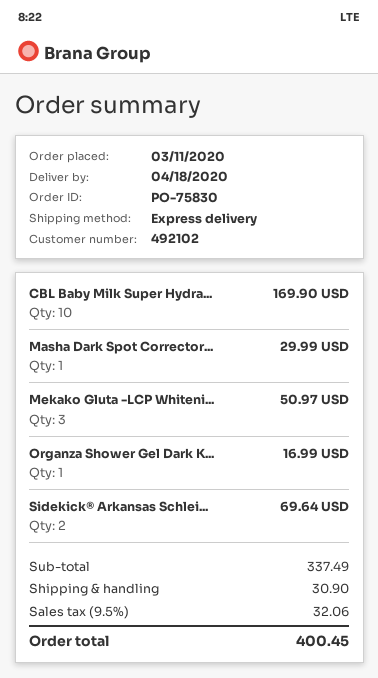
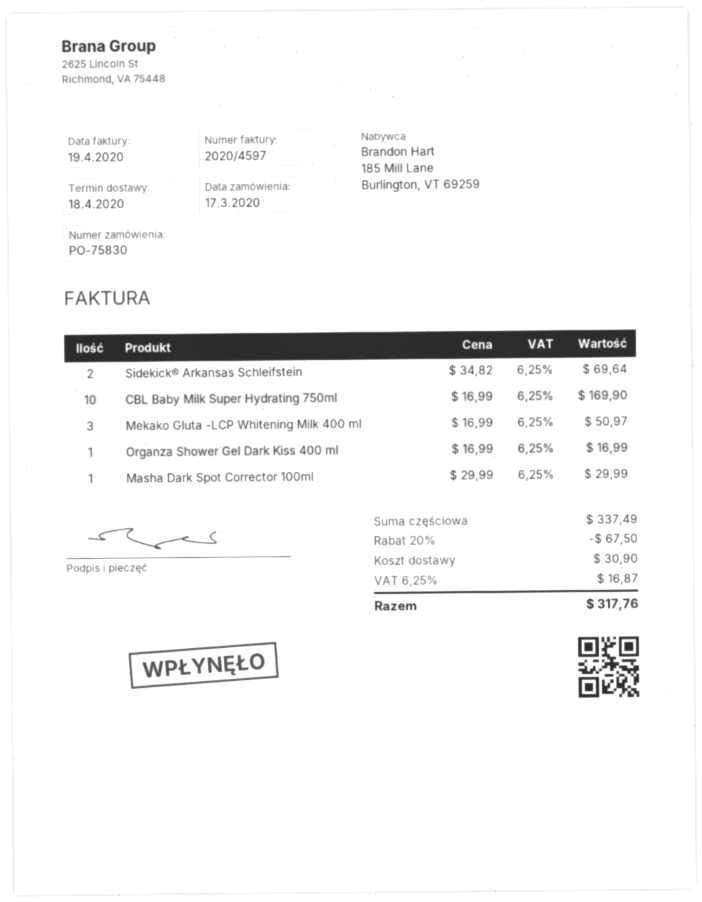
order date: 2020-03-11 -> 2020-03-17
discount: none -> 20% = 67.50
tax: 9.5% = 32.06 -> 6.25% = 16.87
total: 400.45 -> 317.76

